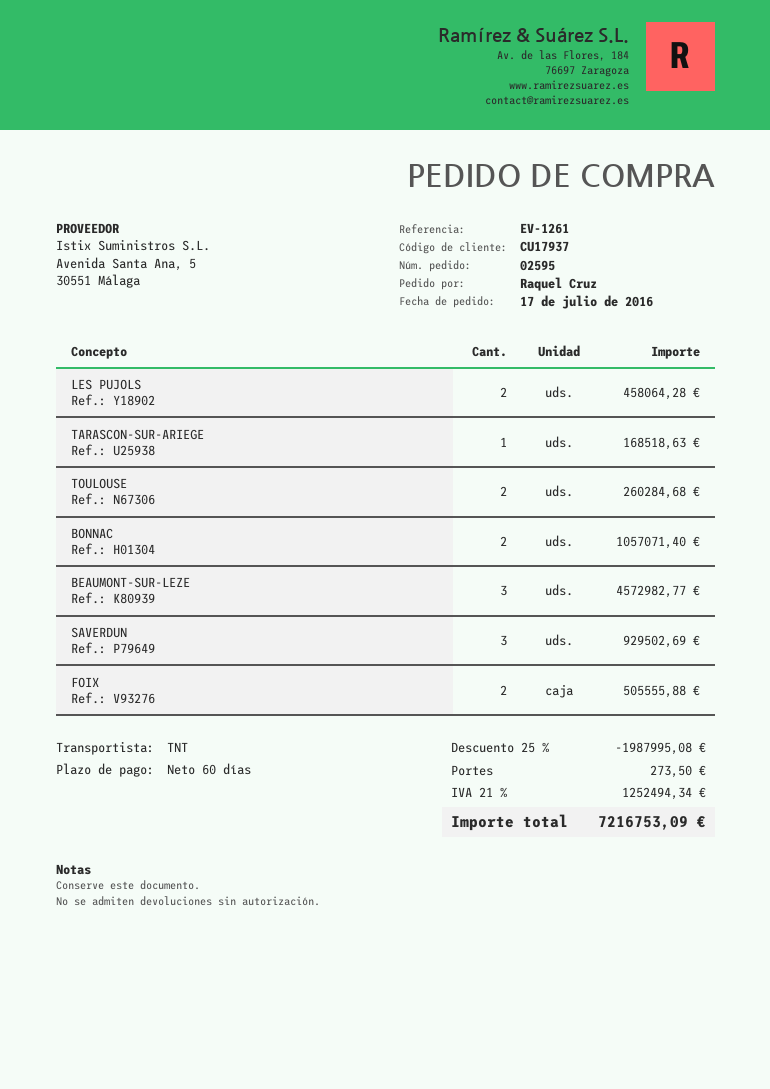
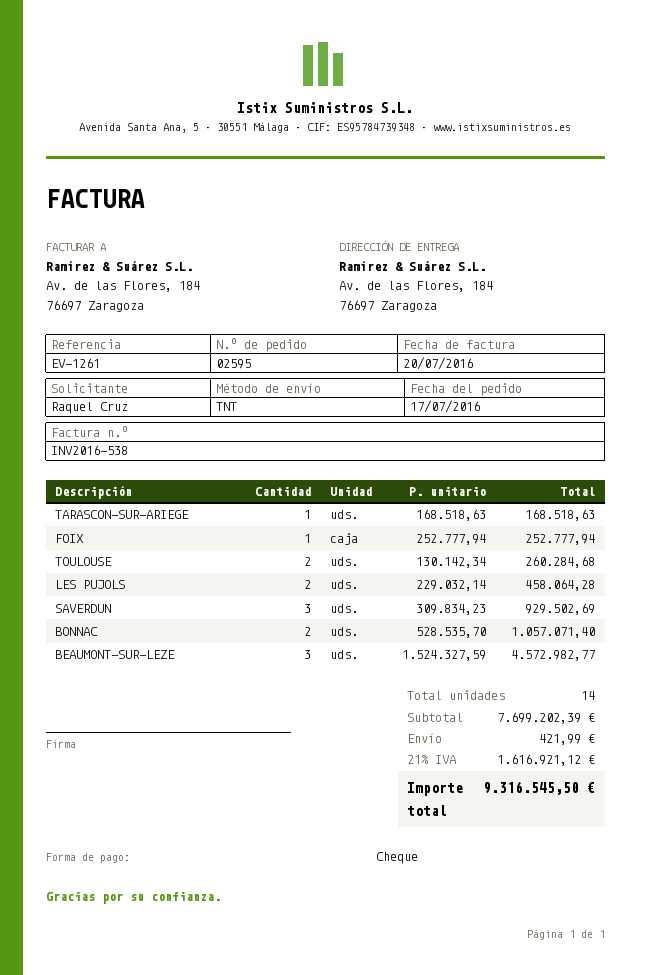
FOIX: 2 for 505555.88 -> 1 for 252777.94
discount: 25% = 1987995.08 -> none
shipping: 273.50 -> 421.99
tax: 21% = 1252494.34 -> 21% = 1616921.12
total: 7216753.09 -> 9316545.50

